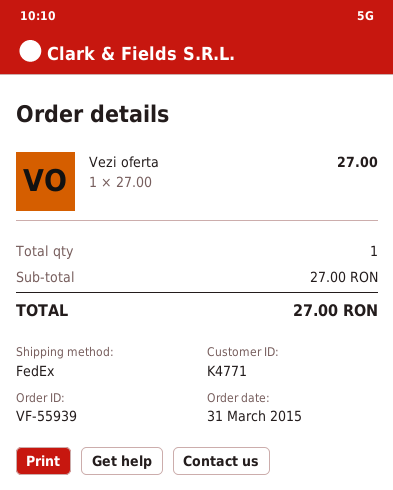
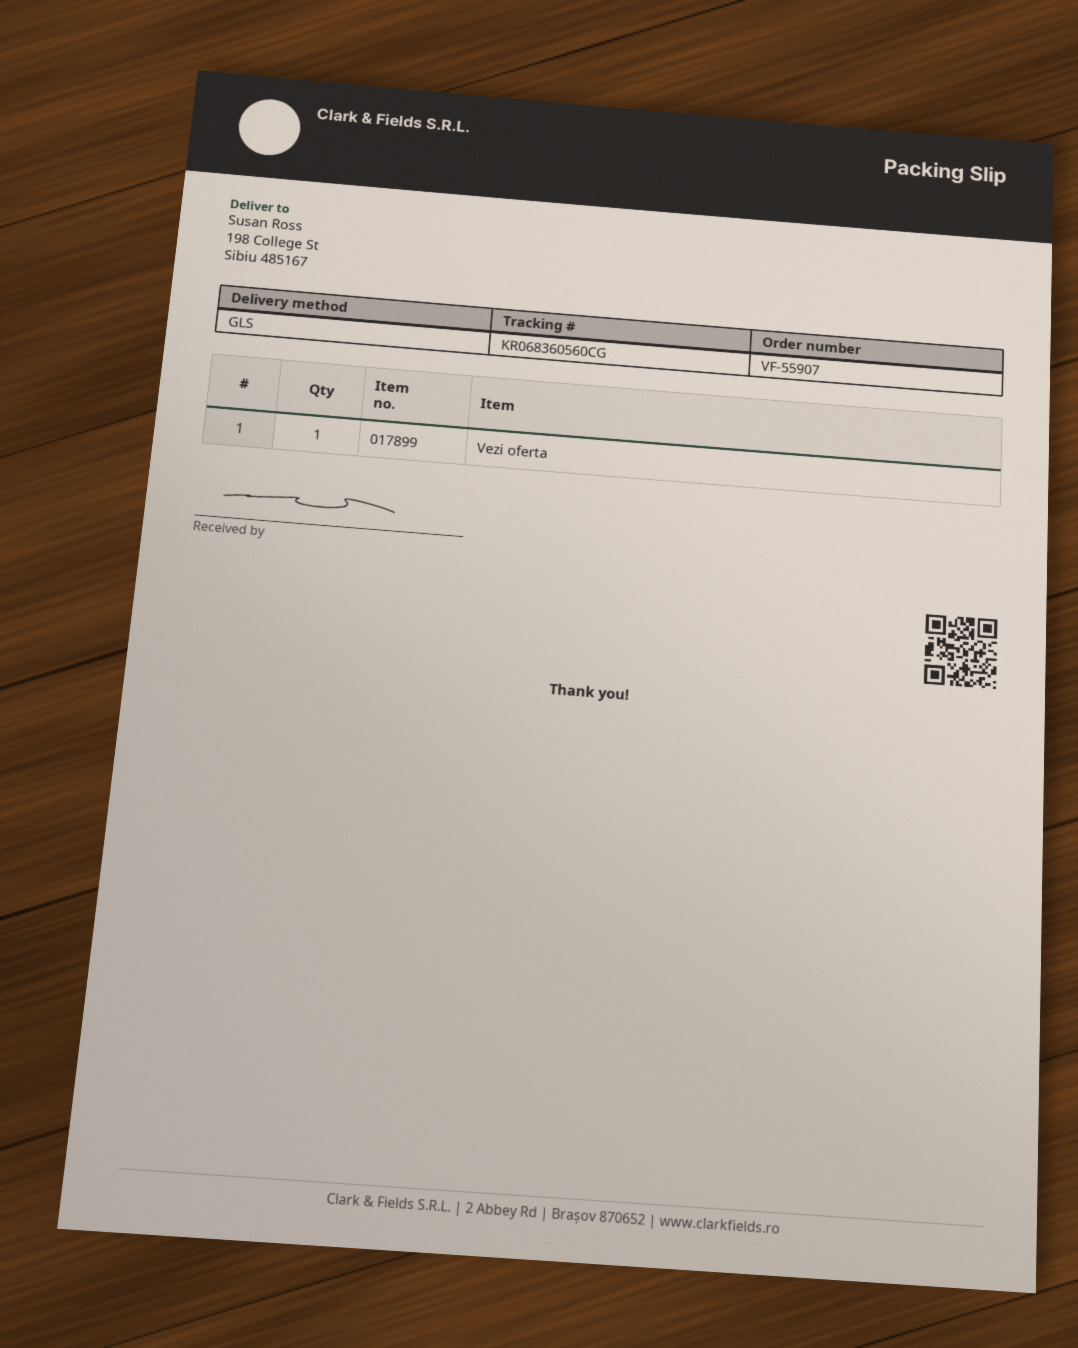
order number: VF-55939 -> VF-55907
shipping method: FedEx -> GLS

